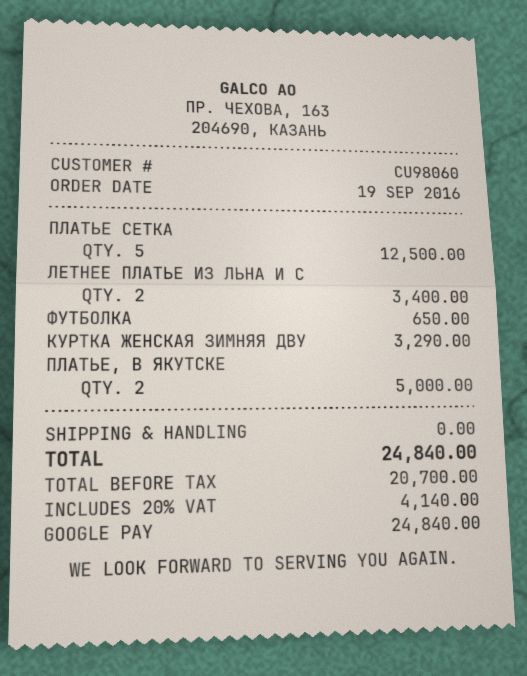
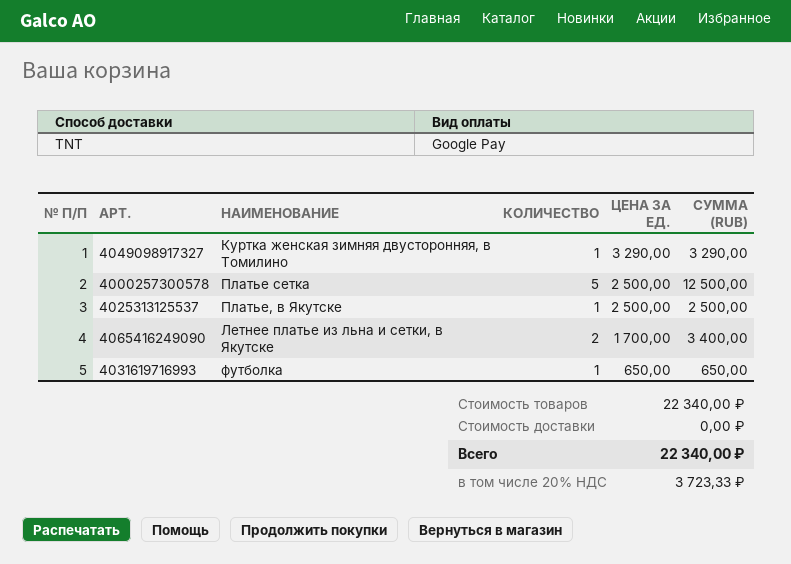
ПЛАТЬЕ, В ЯКУТСКЕ: 2 for 5000.00 -> 1 for 2500.00
tax: 20% = 4140.00 -> 20% = 3723.33
total: 24840.00 -> 22340.00

